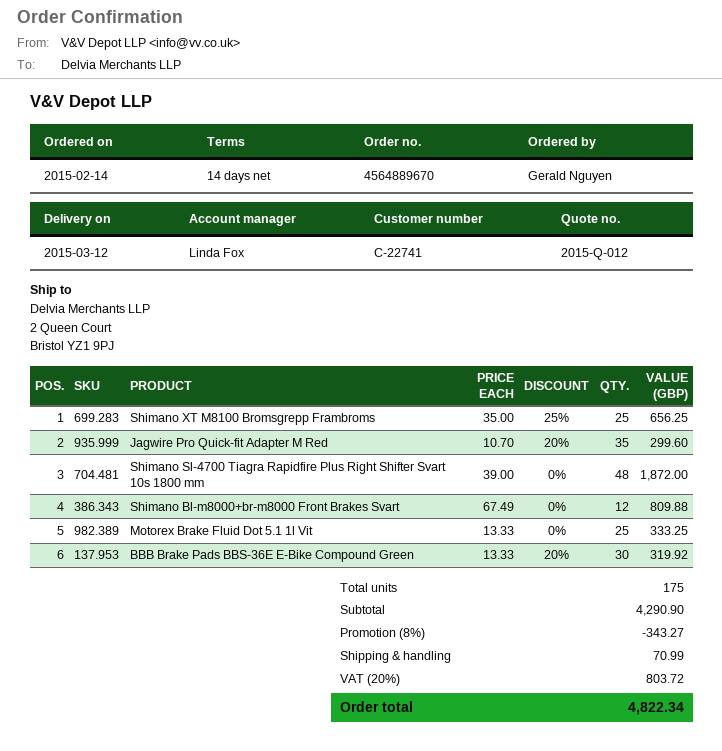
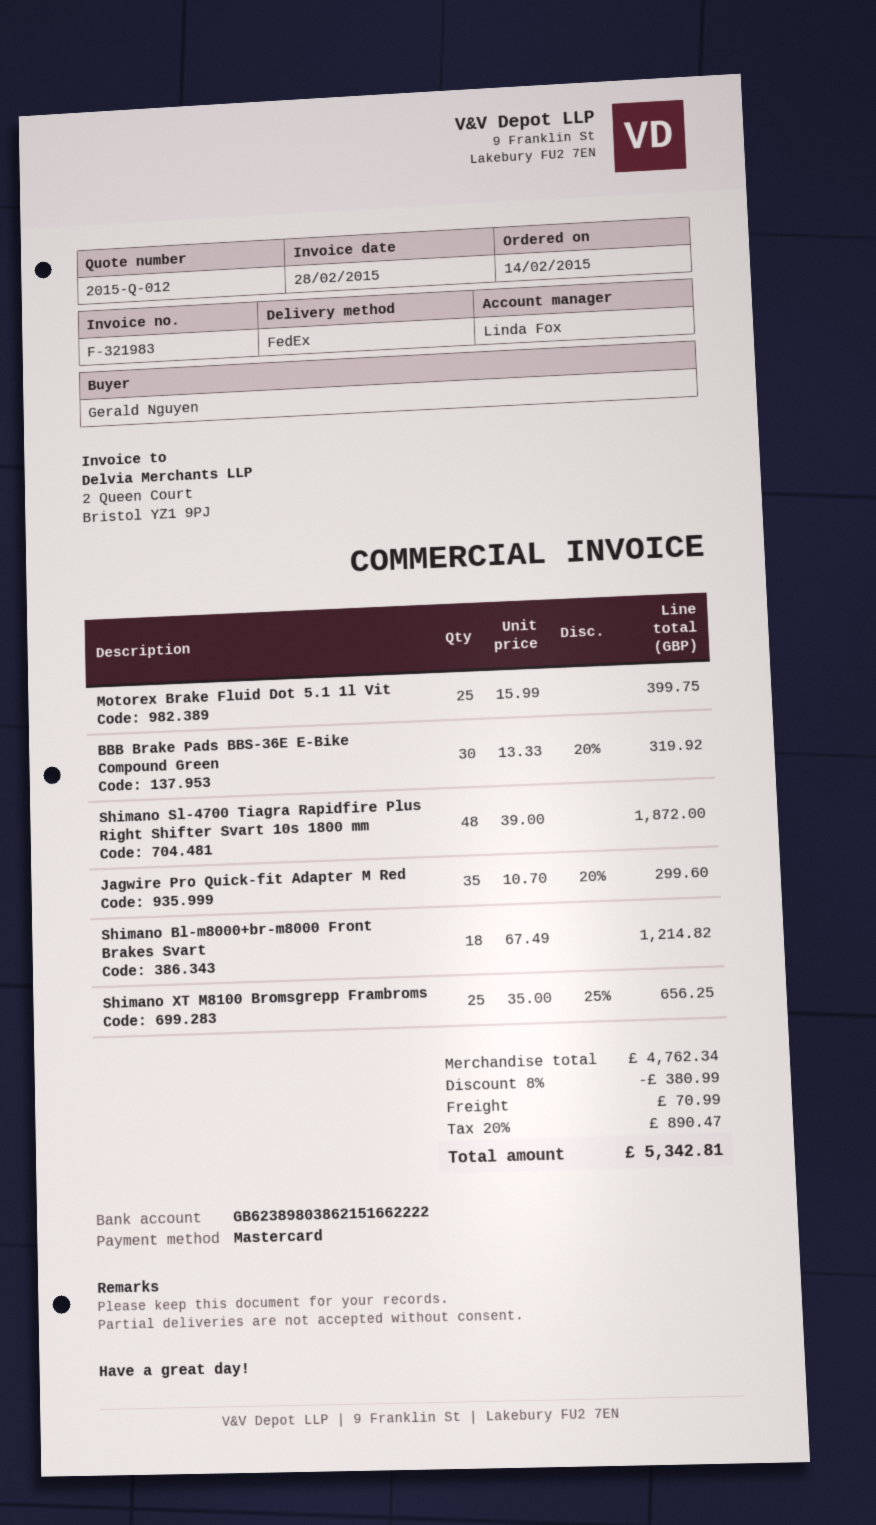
Shimano Bl-m8000+br-m8000 Front Brakes Svart: 12 x 67.49 = 809.88 -> 18 x 67.49 = 1214.82
Motorex Brake Fluid Dot 5.1 1l Vit: 25 x 13.33 = 333.25 -> 25 x 15.99 = 399.75
subtotal: 4290.90 -> 4762.34
discount: 8% = 343.27 -> 8% = 380.99
tax: 20% = 803.72 -> 20% = 890.47
total: 4822.34 -> 5342.81

